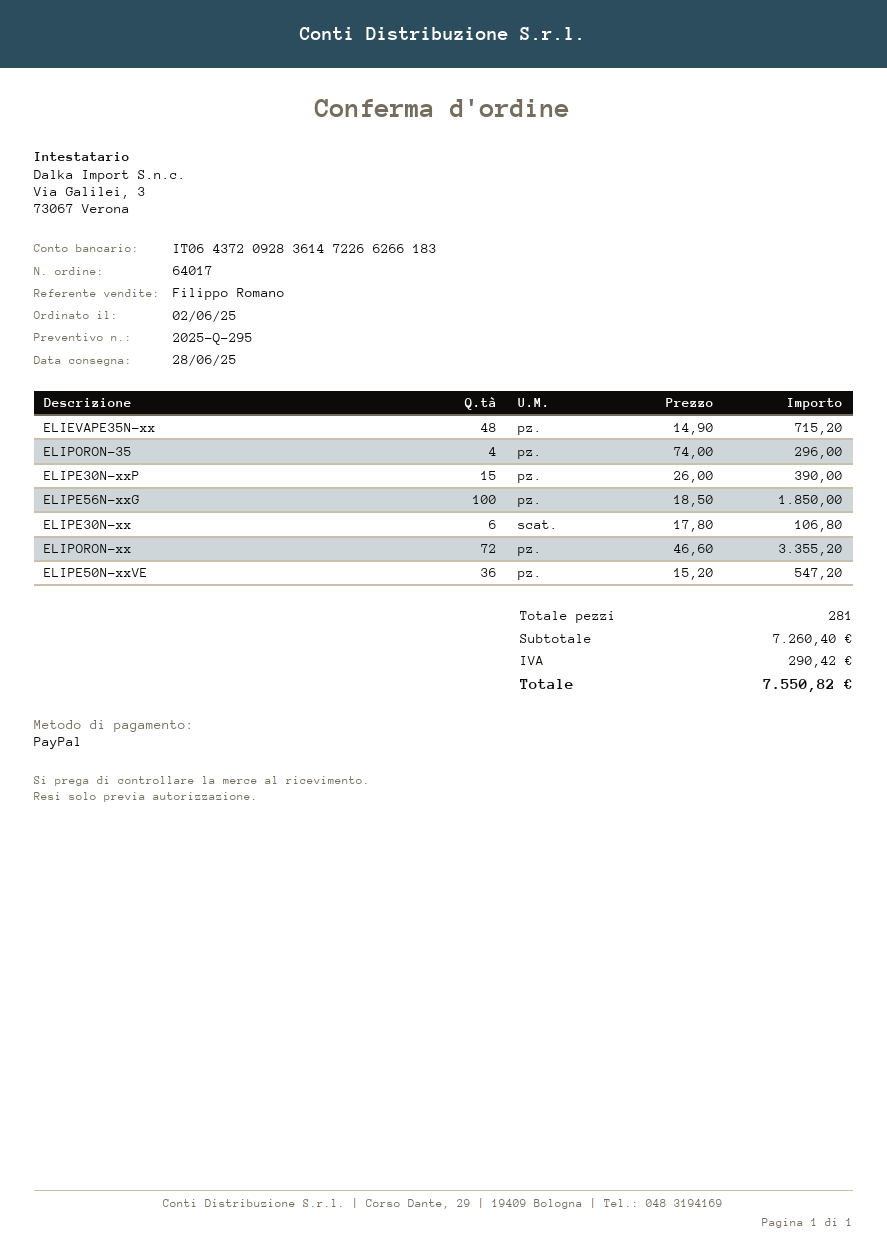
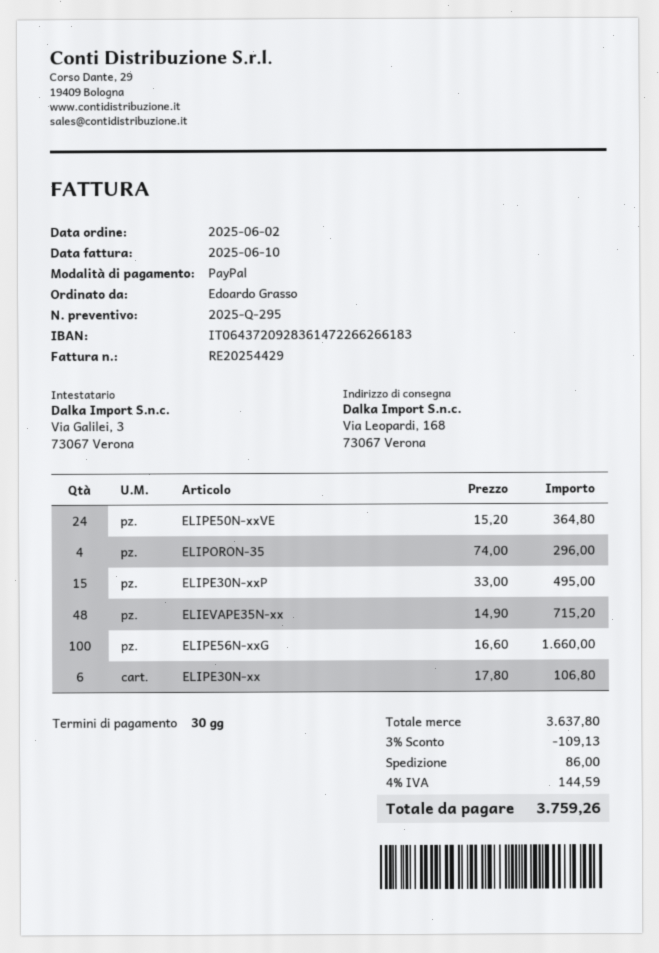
ELIPE30N-xxP: 15 x 26.00 = 390.00 -> 15 x 33.00 = 495.00
ELIPE56N-xxG: 100 x 18.50 = 1850.00 -> 100 x 16.60 = 1660.00
ELIPORON-xx: 72 x 46.60 = 3355.20 -> none
ELIPE50N-xxVE: 36 x 15.20 = 547.20 -> 24 x 15.20 = 364.80
subtotal: 7260.40 -> 3637.80
discount: none -> 3% = 109.13
shipping: none -> 86.00
tax: 290.42 -> 144.59
total: 7550.82 -> 3759.26

